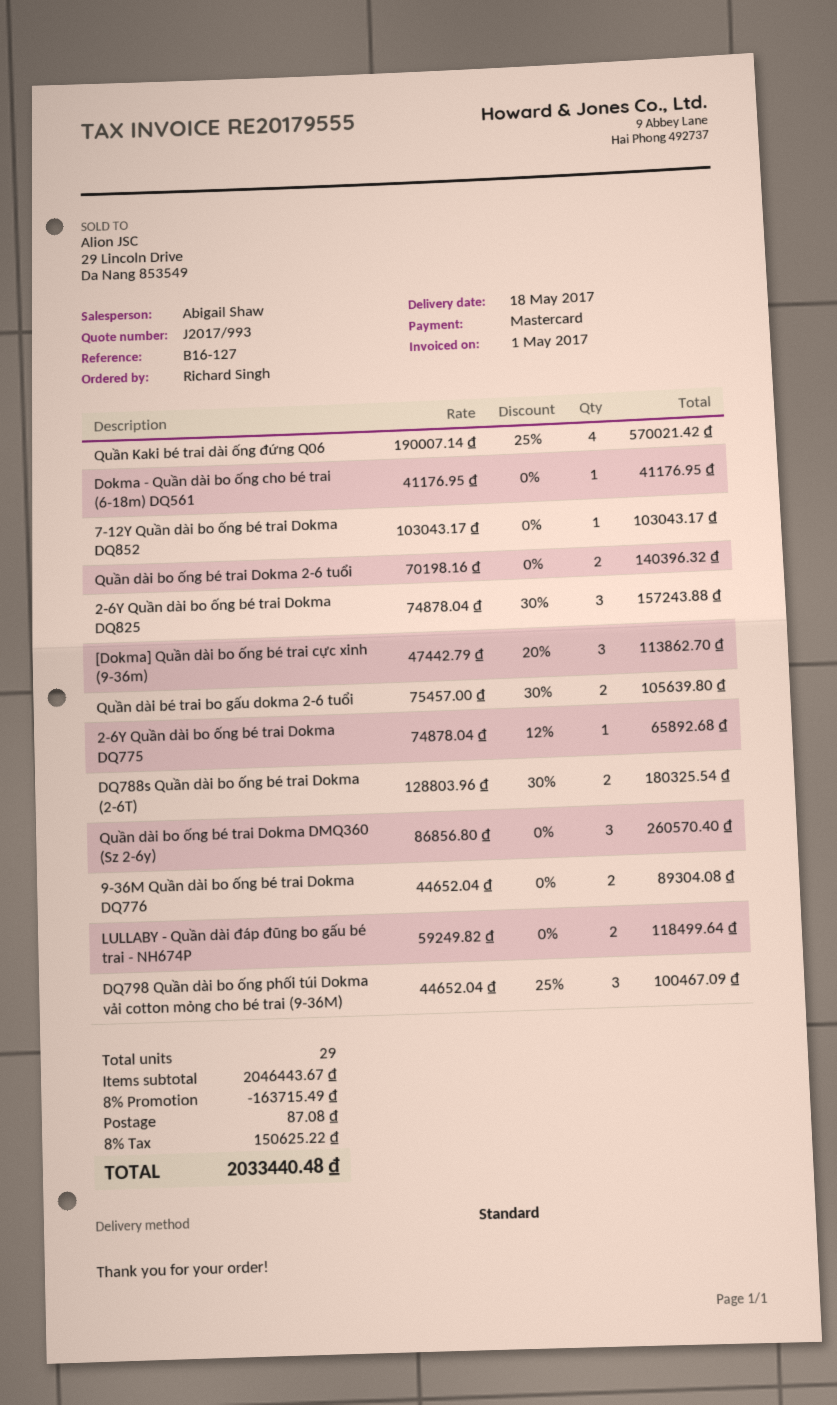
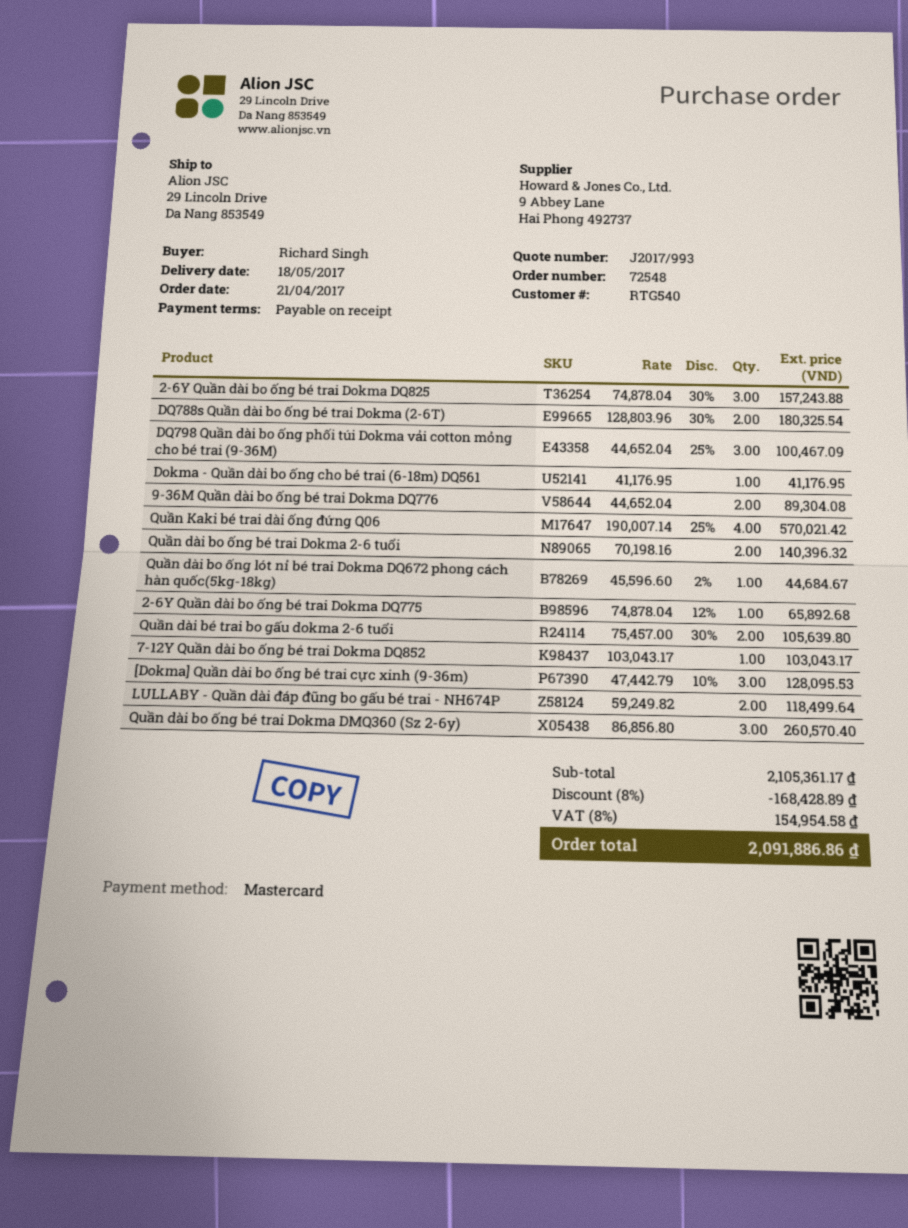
[Dokma] Quần dài bo ống bé trai cực xinh (9-36m): 3 x 47442.79 - 20% = 113862.70 -> 3 x 47442.79 - 10% = 128095.53
Quần dài bo ống lót nỉ bé trai Dokma DQ672 phong cách hàn quốc(5kg-18kg): none -> 1 x 45596.60 - 2% = 44684.67
subtotal: 2046443.67 -> 2105361.17
discount: 8% = 163715.49 -> 8% = 168428.89
shipping: 87.08 -> none
tax: 8% = 150625.22 -> 8% = 154954.58
total: 2033440.48 -> 2091886.86

